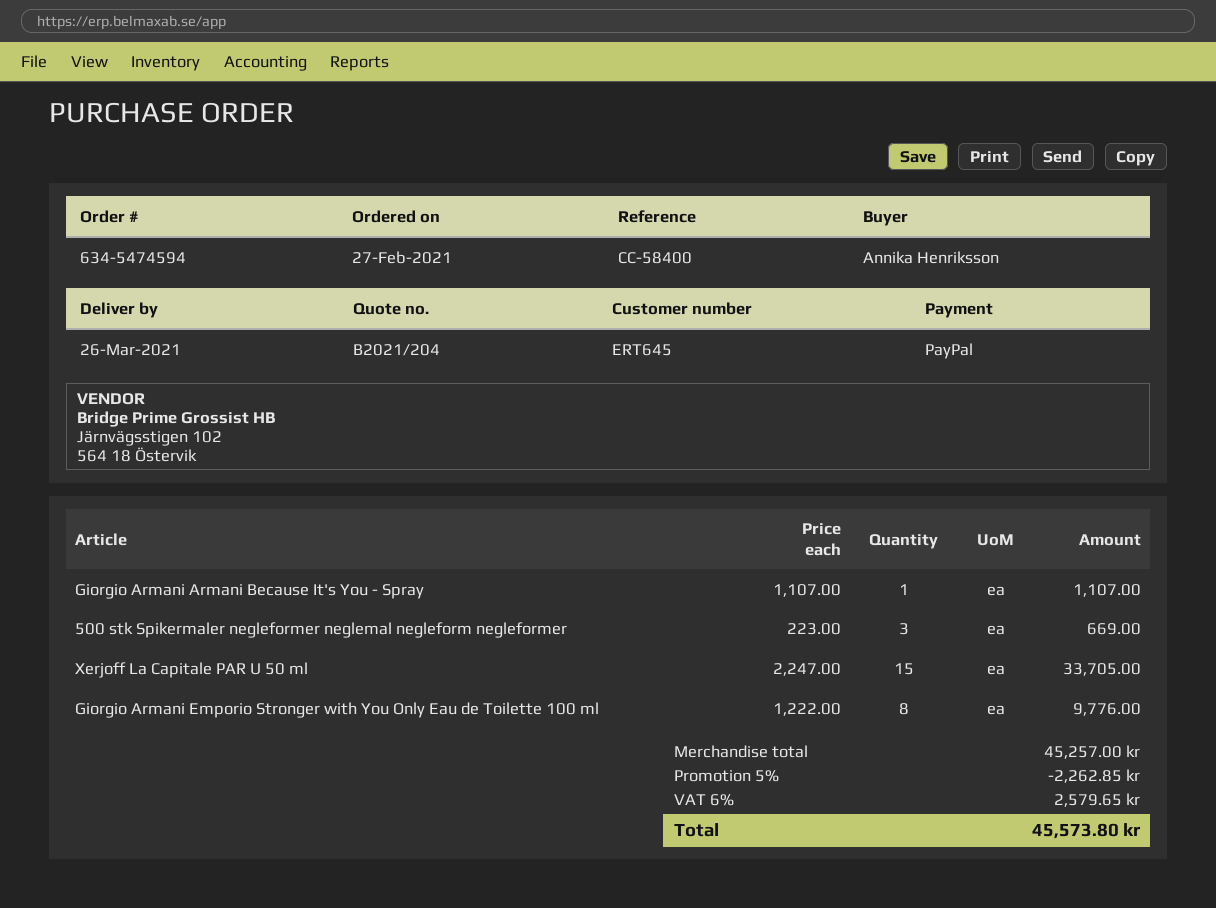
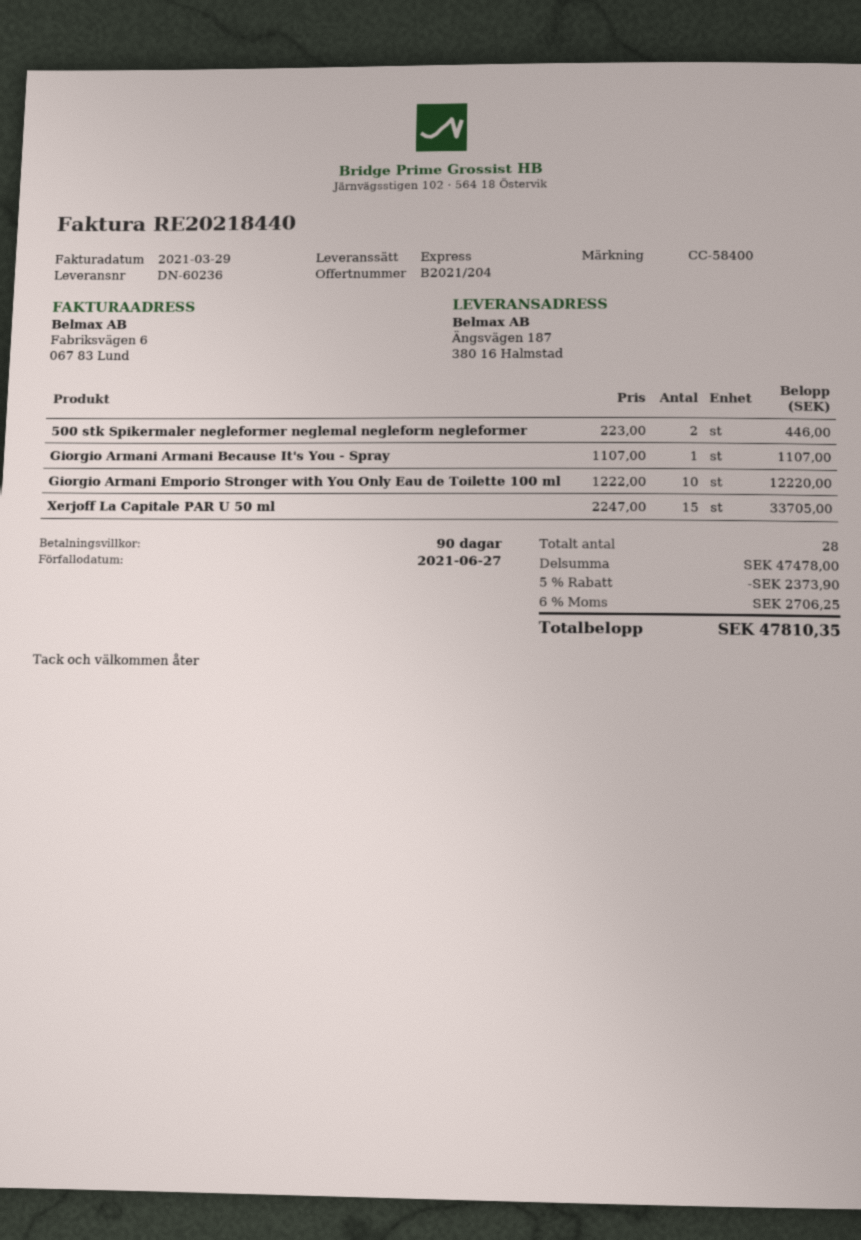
500 stk Spikermaler negleformer neglemal negleform negleformer: 3 x 223.00 = 669.00 -> 2 x 223.00 = 446.00
Giorgio Armani Emporio Stronger with You Only Eau de Toilette 100 ml: 8 x 1222.00 = 9776.00 -> 10 x 1222.00 = 12220.00
subtotal: 45257.00 -> 47478.00
discount: 5% = 2262.85 -> 5% = 2373.90
tax: 6% = 2579.65 -> 6% = 2706.25
total: 45573.80 -> 47810.35

